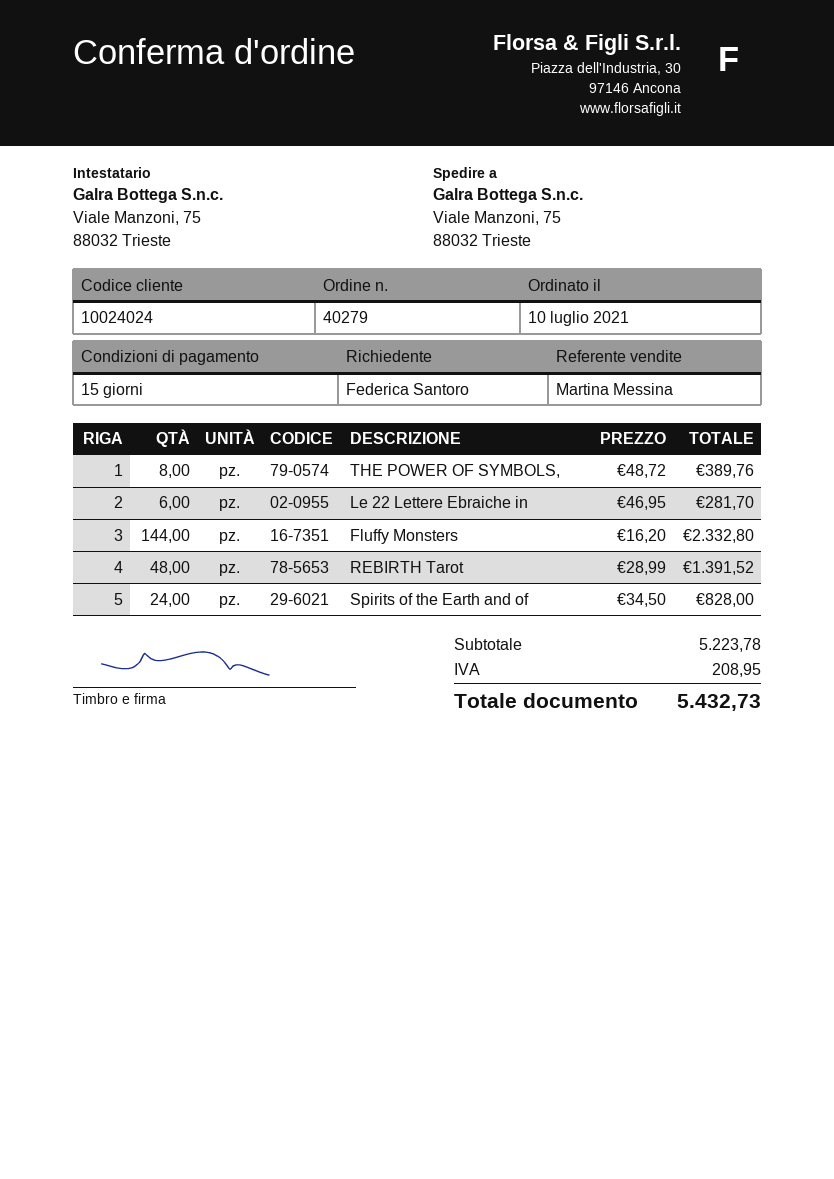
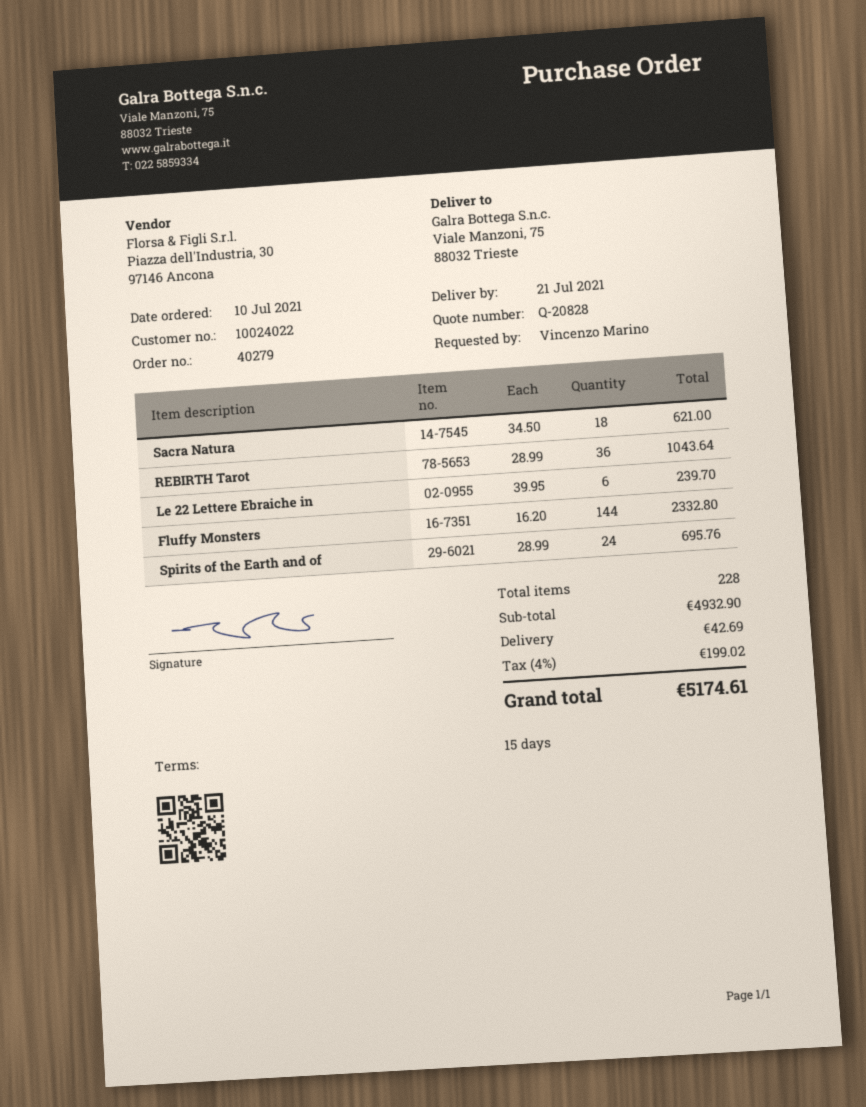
customer number: 10024024 -> 10024022
ordered by: Federica Santoro -> Vincenzo Marino
THE POWER OF SYMBOLS,: 8 x 48.72 = 389.76 -> none
Le 22 Lettere Ebraiche in: 6 x 46.95 = 281.70 -> 6 x 39.95 = 239.70
REBIRTH Tarot: 48 x 28.99 = 1391.52 -> 36 x 28.99 = 1043.64
Spirits of the Earth and of: 24 x 34.50 = 828.00 -> 24 x 28.99 = 695.76
Sacra Natura: none -> 18 x 34.50 = 621.00
subtotal: 5223.78 -> 4932.90
shipping: none -> 42.69
tax: 208.95 -> 199.02
total: 5432.73 -> 5174.61

